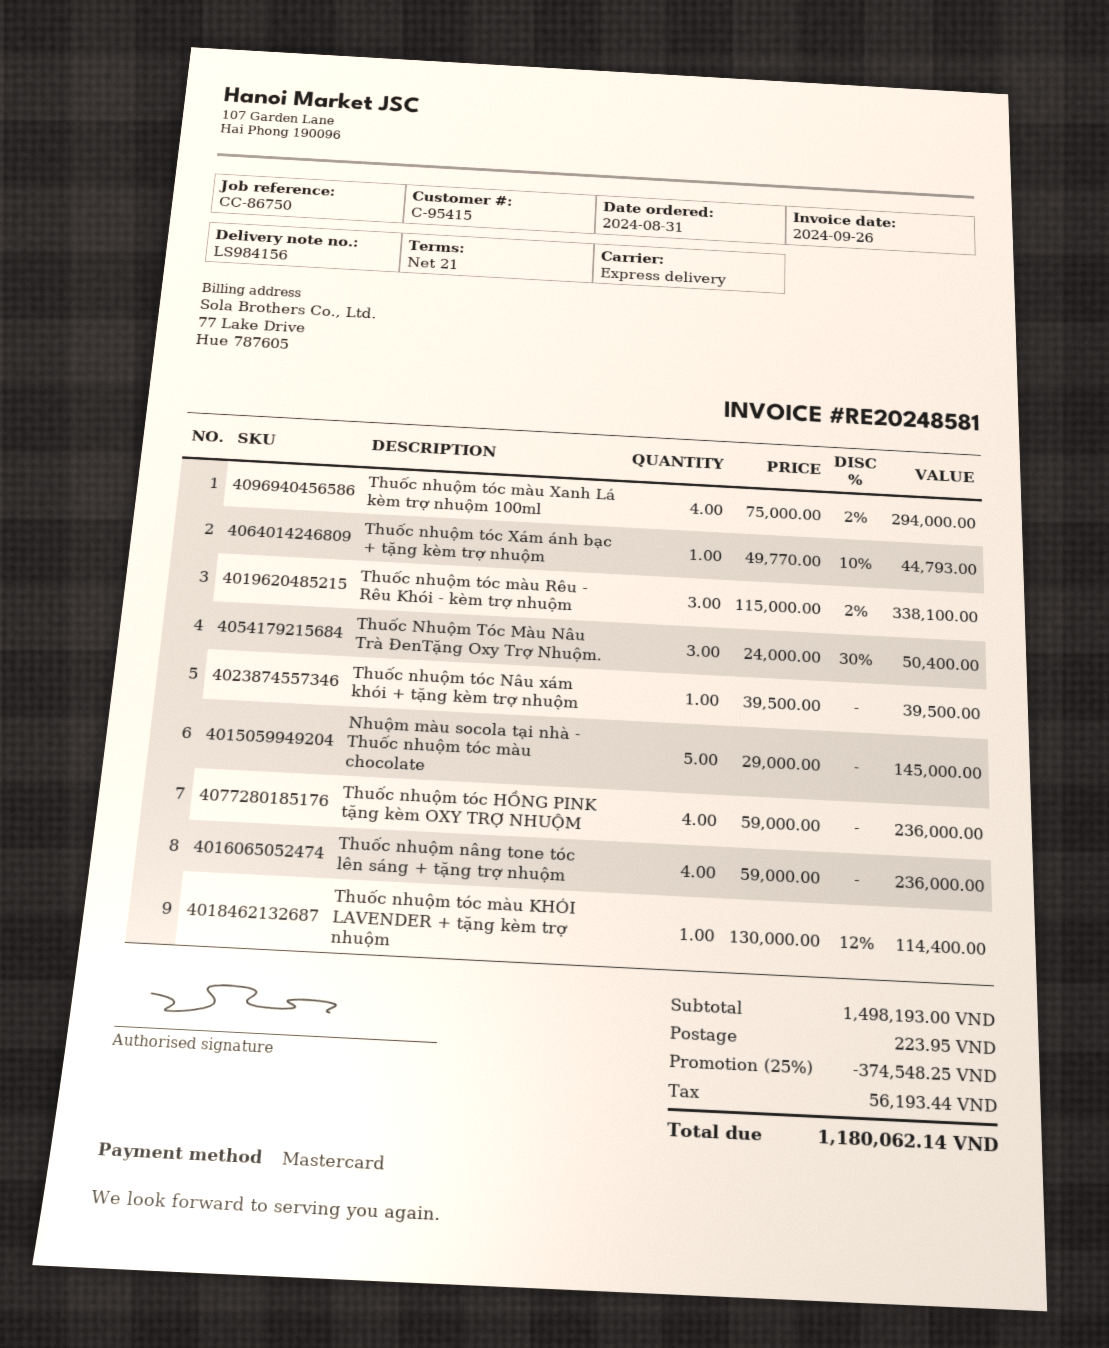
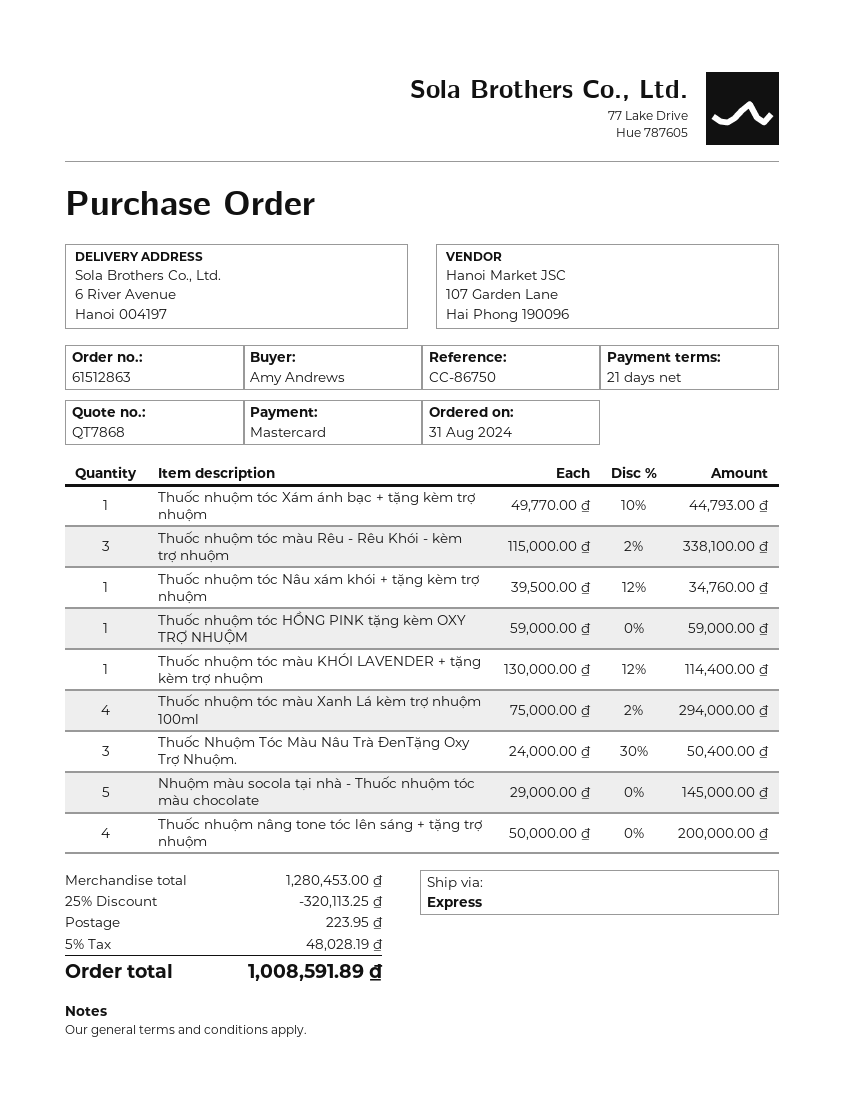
Thuốc nhuộm tóc Nâu xám khói + tặng kèm trợ nhuộm: 1 x 39500.00 = 39500.00 -> 1 x 39500.00 - 12% = 34760.00
Thuốc nhuộm tóc HỒNG PINK tặng kèm OXY TRỢ NHUỘM: 4 x 59000.00 = 236000.00 -> 1 x 59000.00 = 59000.00
Thuốc nhuộm nâng tone tóc lên sáng + tặng trợ nhuộm: 4 x 59000.00 = 236000.00 -> 4 x 50000.00 = 200000.00
subtotal: 1498193.00 -> 1280453.00
discount: 25% = 374548.25 -> 25% = 320113.25
tax: 56193.44 -> 48028.19
total: 1180062.14 -> 1008591.89

